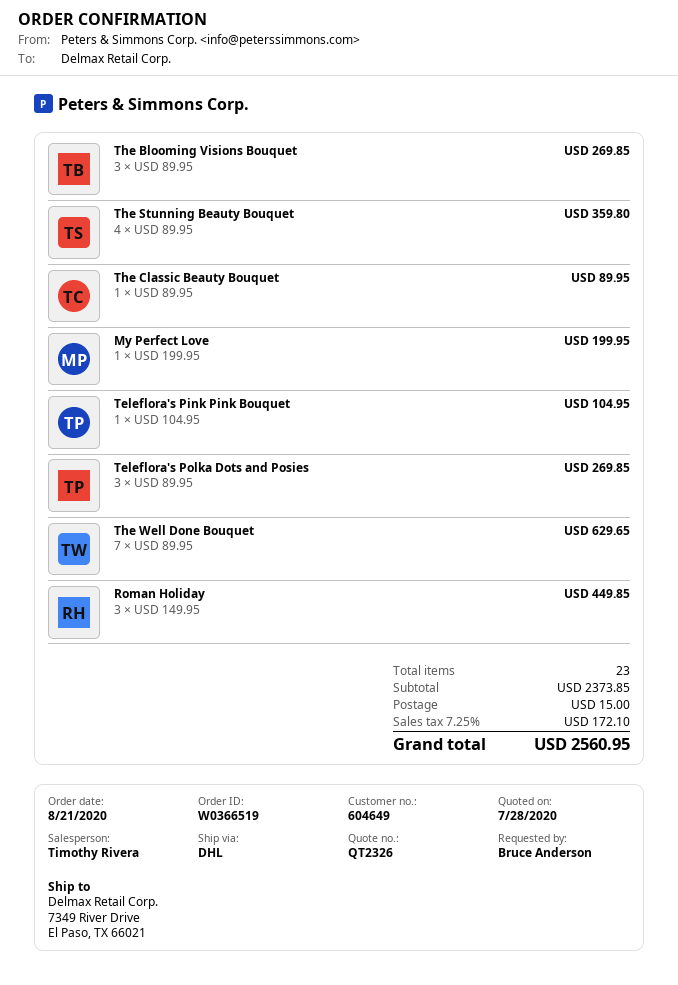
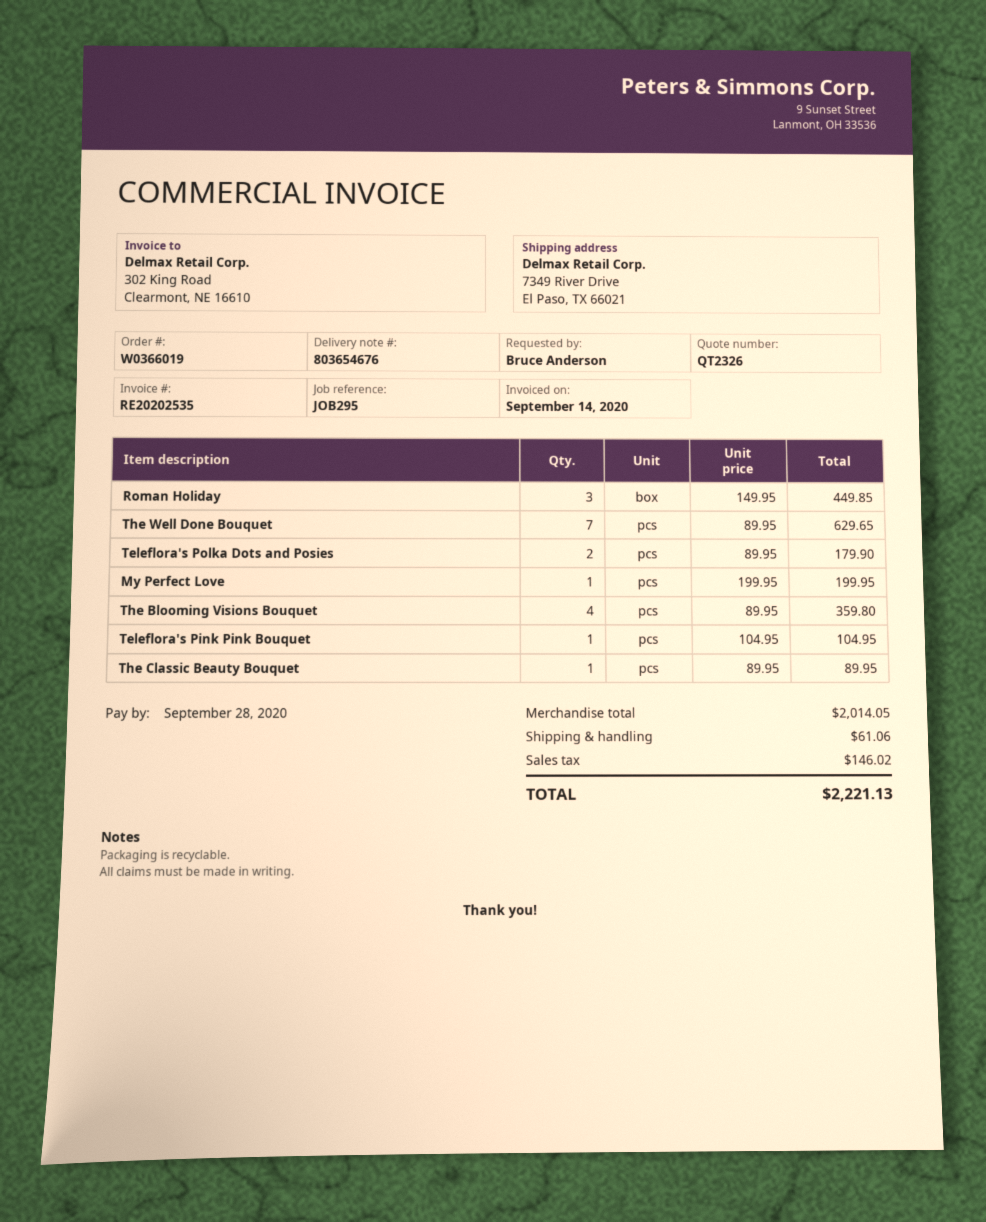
order number: W0366519 -> W0366019
The Blooming Visions Bouquet: 3 x 89.95 = 269.85 -> 4 x 89.95 = 359.80
The Stunning Beauty Bouquet: 4 x 89.95 = 359.80 -> none
Teleflora's Polka Dots and Posies: 3 x 89.95 = 269.85 -> 2 x 89.95 = 179.90
subtotal: 2373.85 -> 2014.05
shipping: 15.00 -> 61.06
tax: 172.10 -> 146.02
total: 2560.95 -> 2221.13

